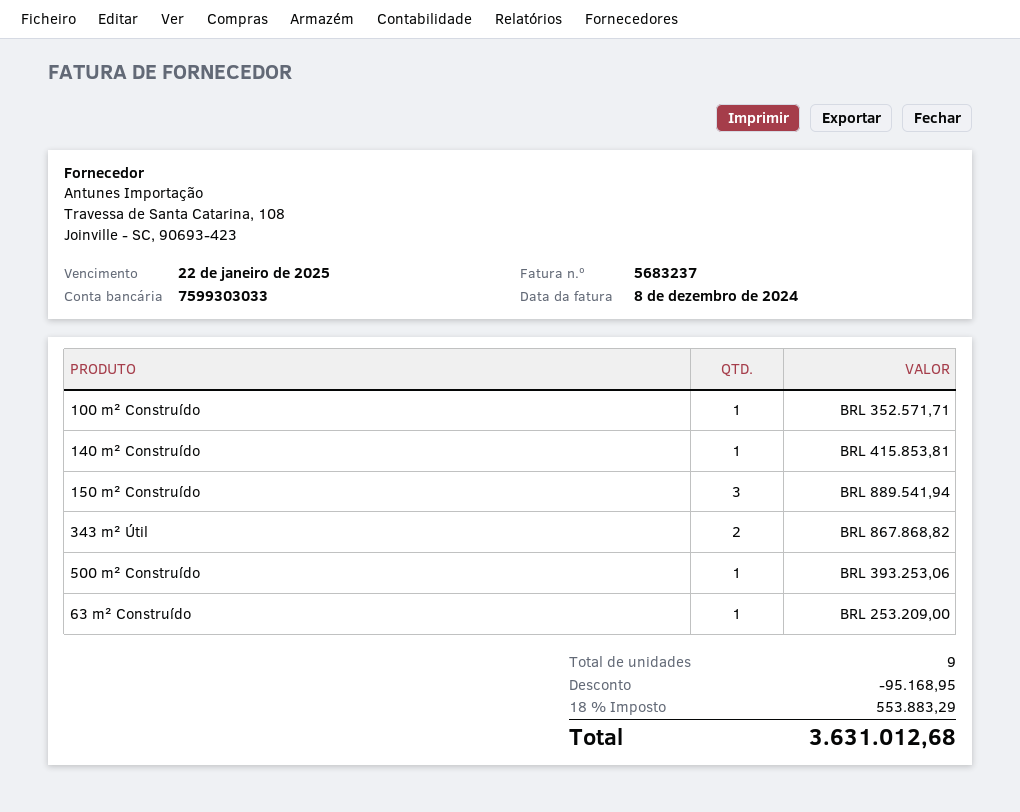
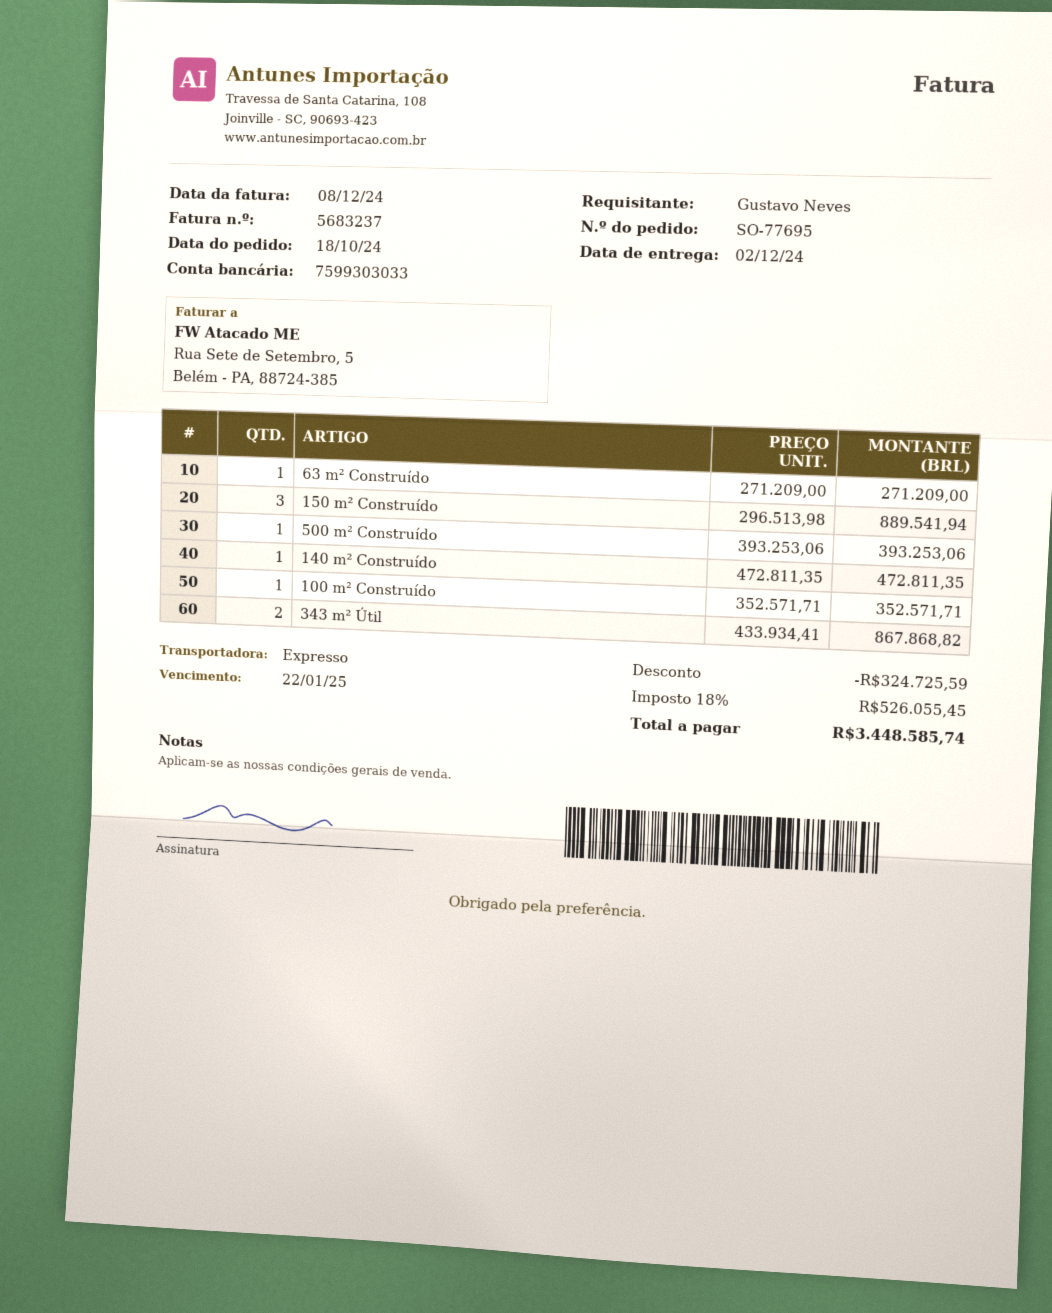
140 m² Construído: 1 for 415853.81 -> 1 for 472811.35
63 m² Construído: 1 for 253209.00 -> 1 for 271209.00
discount: 95168.95 -> 324725.59
tax: 18% = 553883.29 -> 18% = 526055.45
total: 3631012.68 -> 3448585.74

